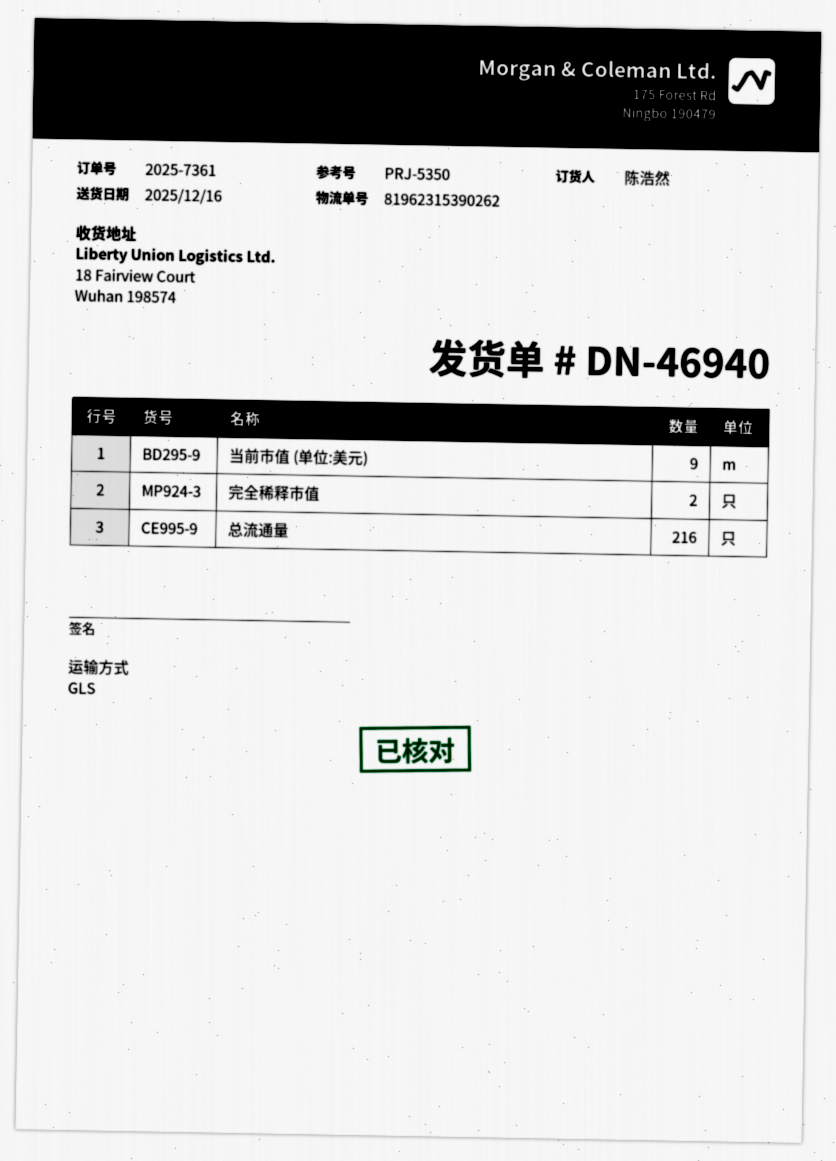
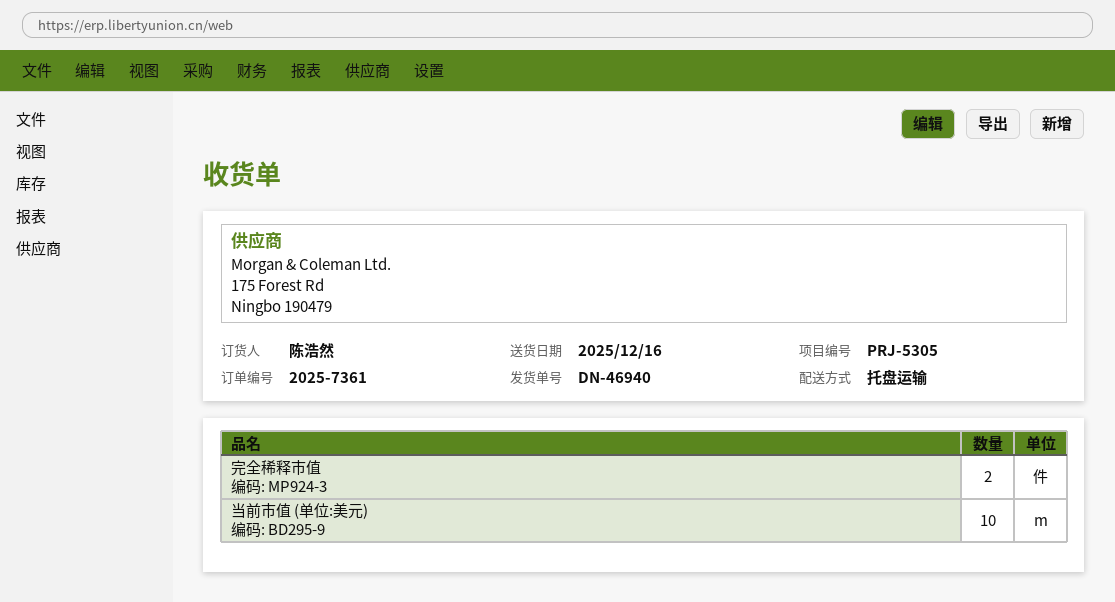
reference: PRJ-5350 -> PRJ-5305
shipping method: GLS -> pallet freight
当前市值 (单位:美元): 9 -> 10
总流通量: 216 -> none

